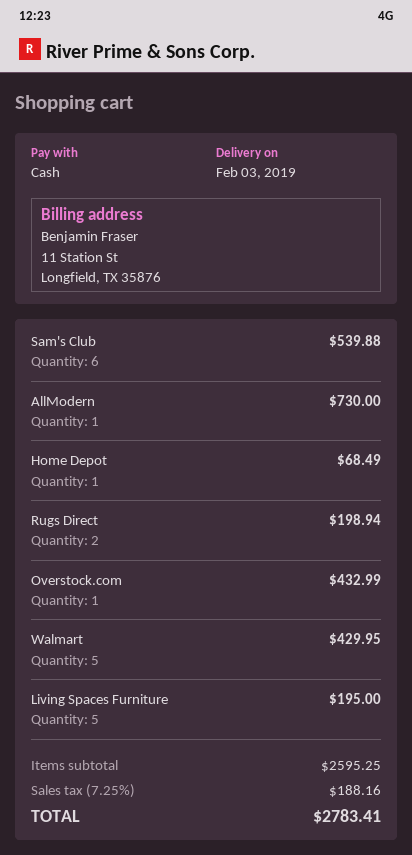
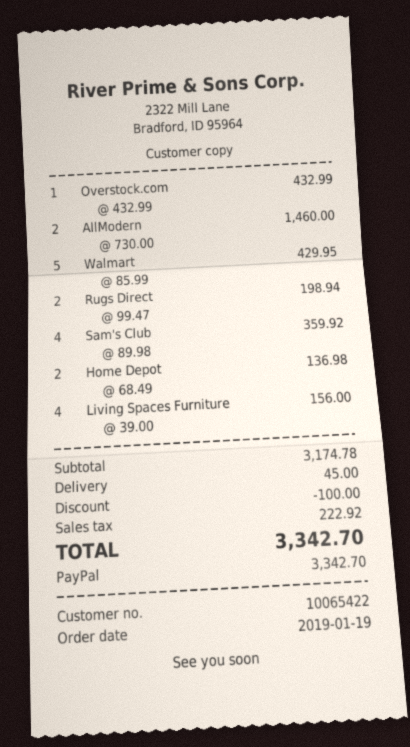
payment method: cash -> PayPal
Sam's Club: 6 for 539.88 -> 4 for 359.92
AllModern: 1 for 730.00 -> 2 for 1460.00
Home Depot: 1 for 68.49 -> 2 for 136.98
Living Spaces Furniture: 5 for 195.00 -> 4 for 156.00
subtotal: 2595.25 -> 3174.78
discount: none -> 100.00
shipping: none -> 45.00
tax: 188.16 -> 222.92
total: 2783.41 -> 3342.70

